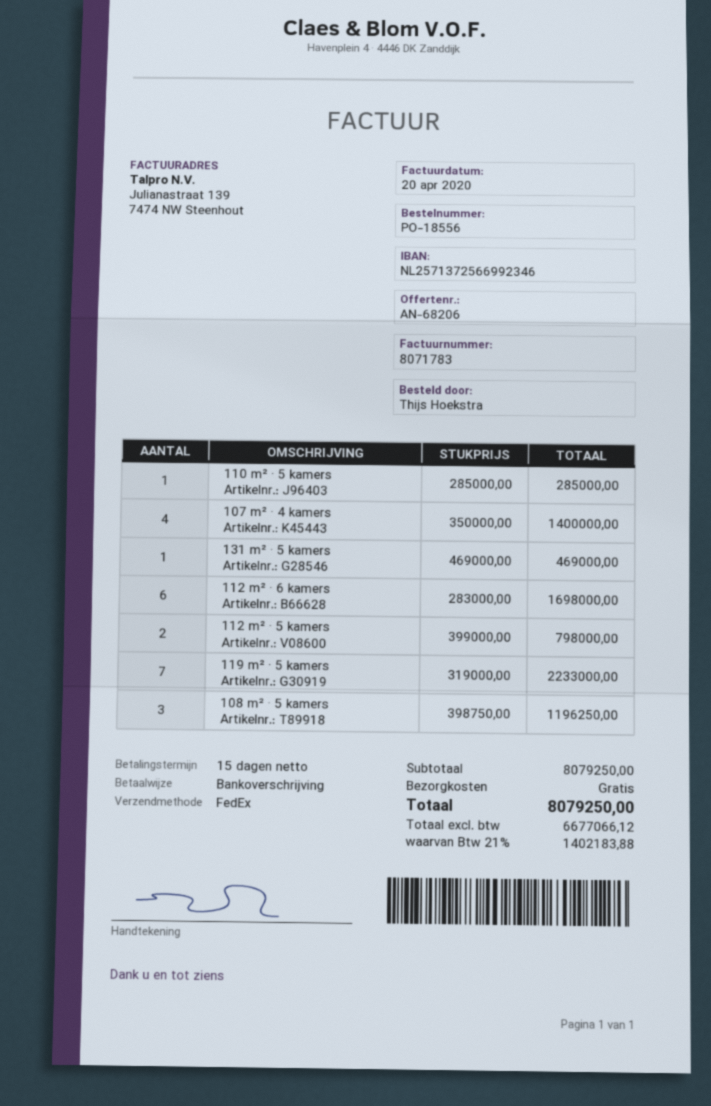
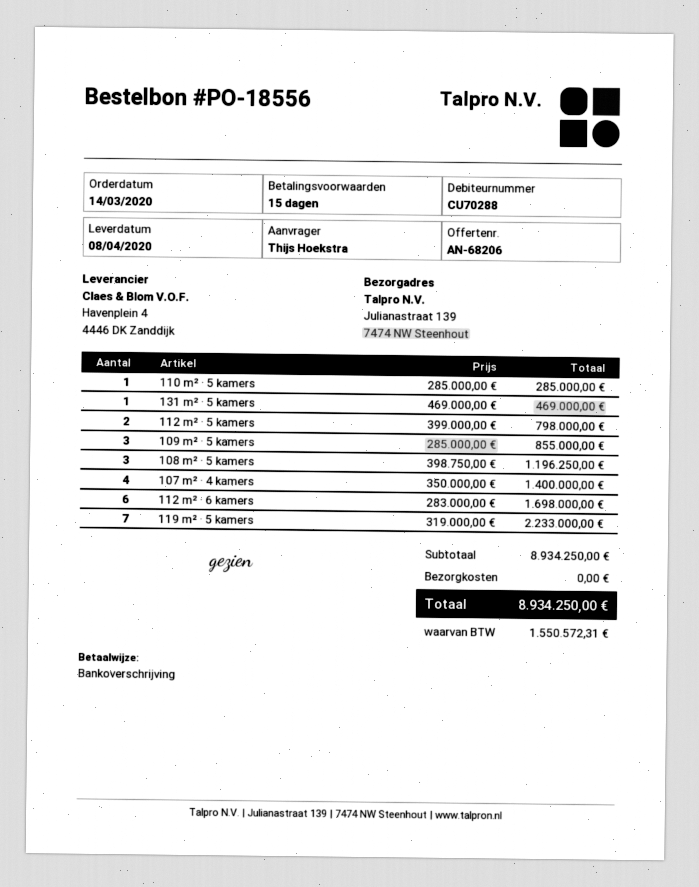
109 m² · 5 kamers: none -> 3 x 285000.00 = 855000.00
subtotal: 8079250.00 -> 8934250.00
tax: 1402183.88 -> 1550572.31
total: 8079250.00 -> 8934250.00

